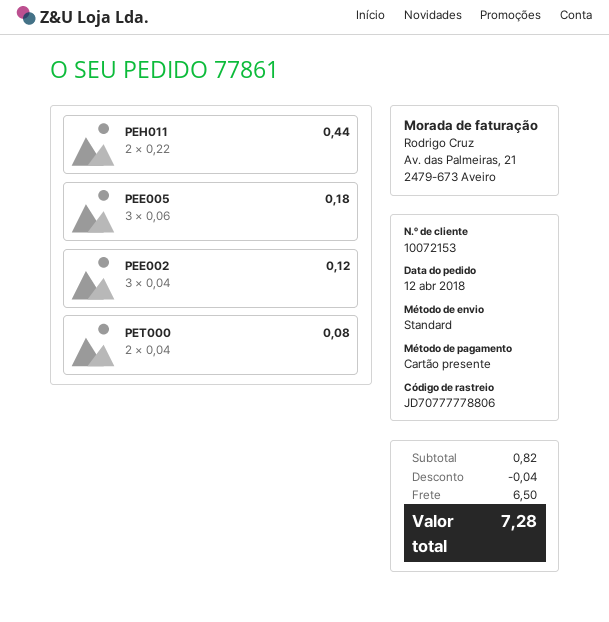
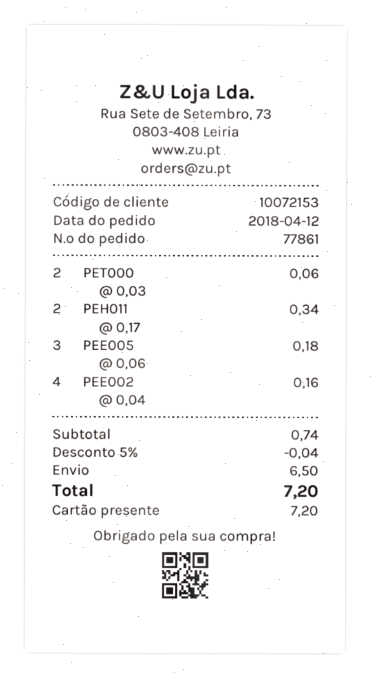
PEH011: 2 x 0.22 = 0.44 -> 2 x 0.17 = 0.34
PEE002: 3 x 0.04 = 0.12 -> 4 x 0.04 = 0.16
PET000: 2 x 0.04 = 0.08 -> 2 x 0.03 = 0.06
subtotal: 0.82 -> 0.74
total: 7.28 -> 7.20

